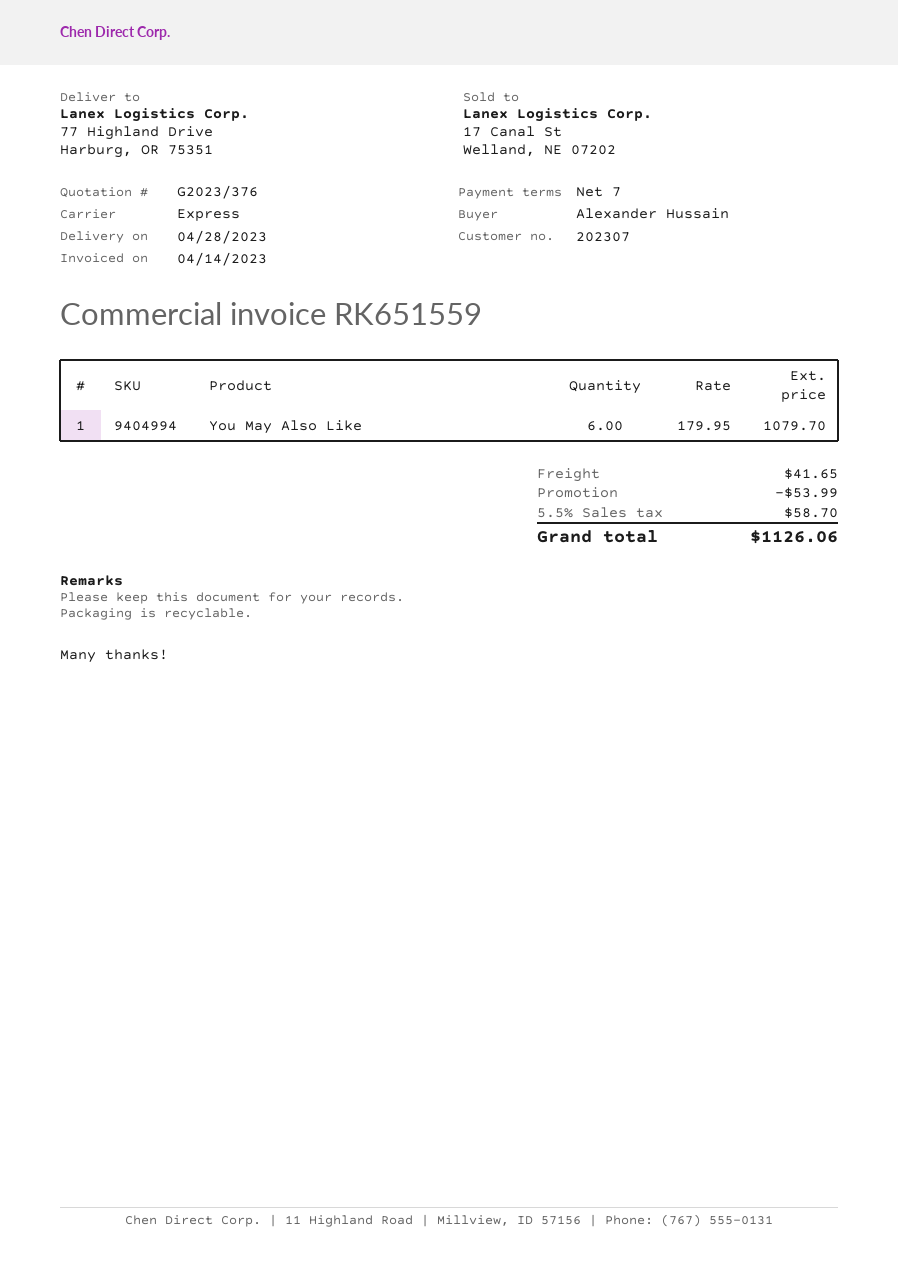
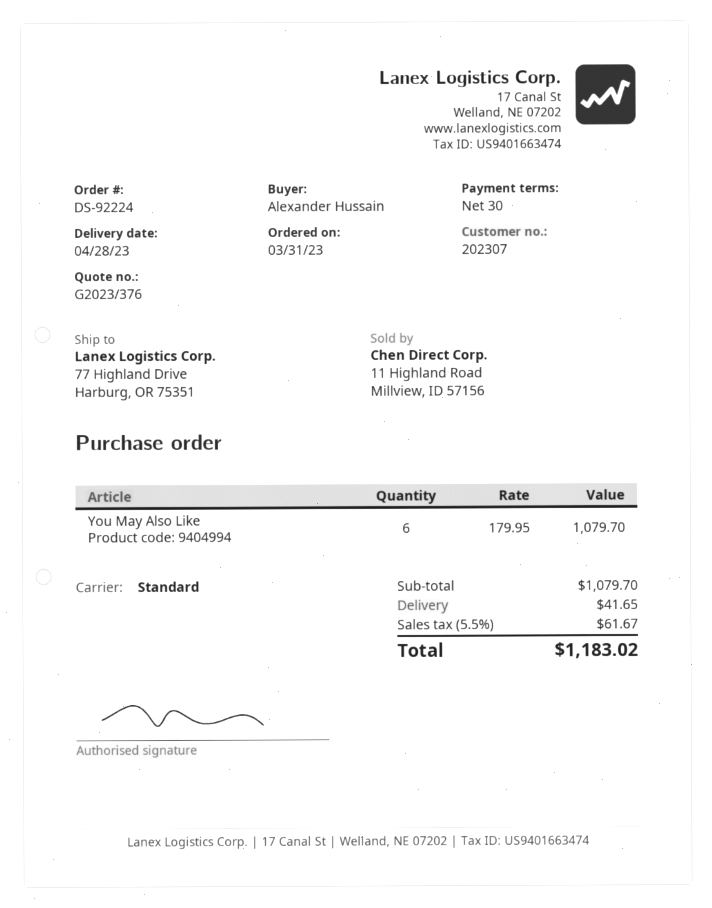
payment terms: 7 days -> 30 days
shipping method: express -> standard
discount: 53.99 -> none
tax: 5.5% = 58.70 -> 5.5% = 61.67
total: 1126.06 -> 1183.02

